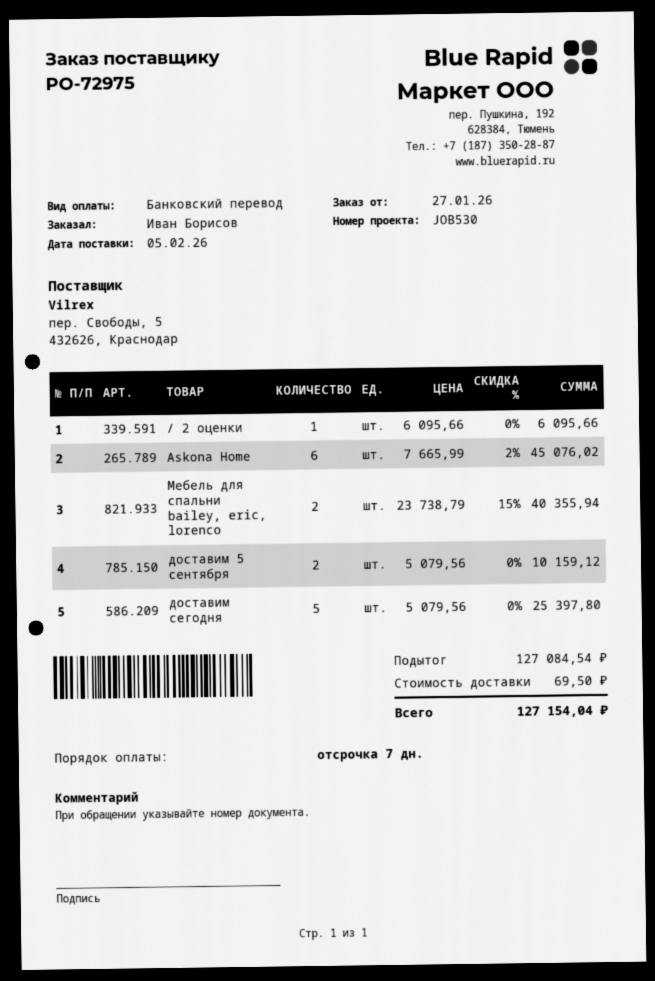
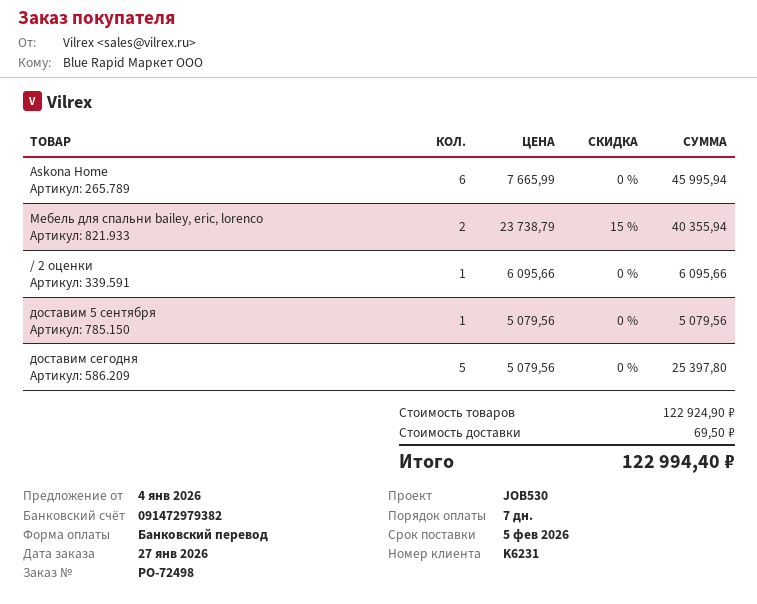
order number: PO-72975 -> PO-72498
Askona Home: 6 x 7665.99 - 2% = 45076.02 -> 6 x 7665.99 = 45995.94
доставим 5 сентября: 2 x 5079.56 = 10159.12 -> 1 x 5079.56 = 5079.56
subtotal: 127084.54 -> 122924.90
total: 127154.04 -> 122994.40

